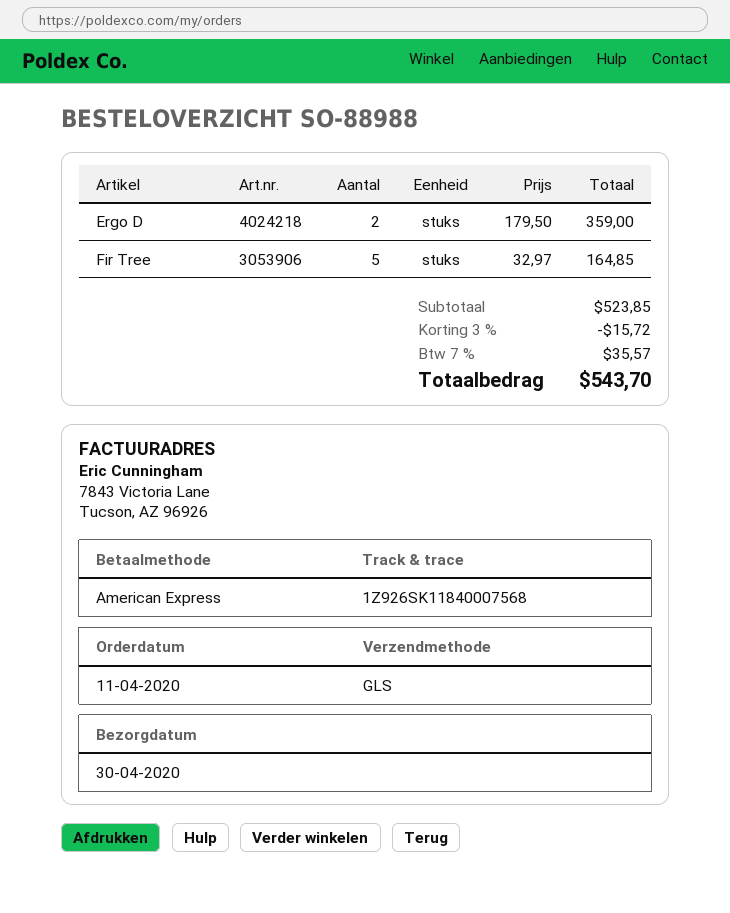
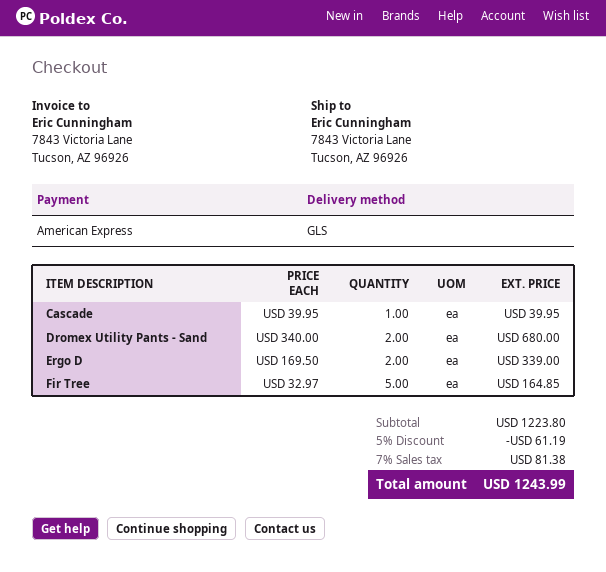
Ergo D: 2 x 179.50 = 359.00 -> 2 x 169.50 = 339.00
Cascade: none -> 1 x 39.95 = 39.95
Dromex Utility Pants - Sand: none -> 2 x 340.00 = 680.00
subtotal: 523.85 -> 1223.80
discount: 3% = 15.72 -> 5% = 61.19
tax: 7% = 35.57 -> 7% = 81.38
total: 543.70 -> 1243.99

